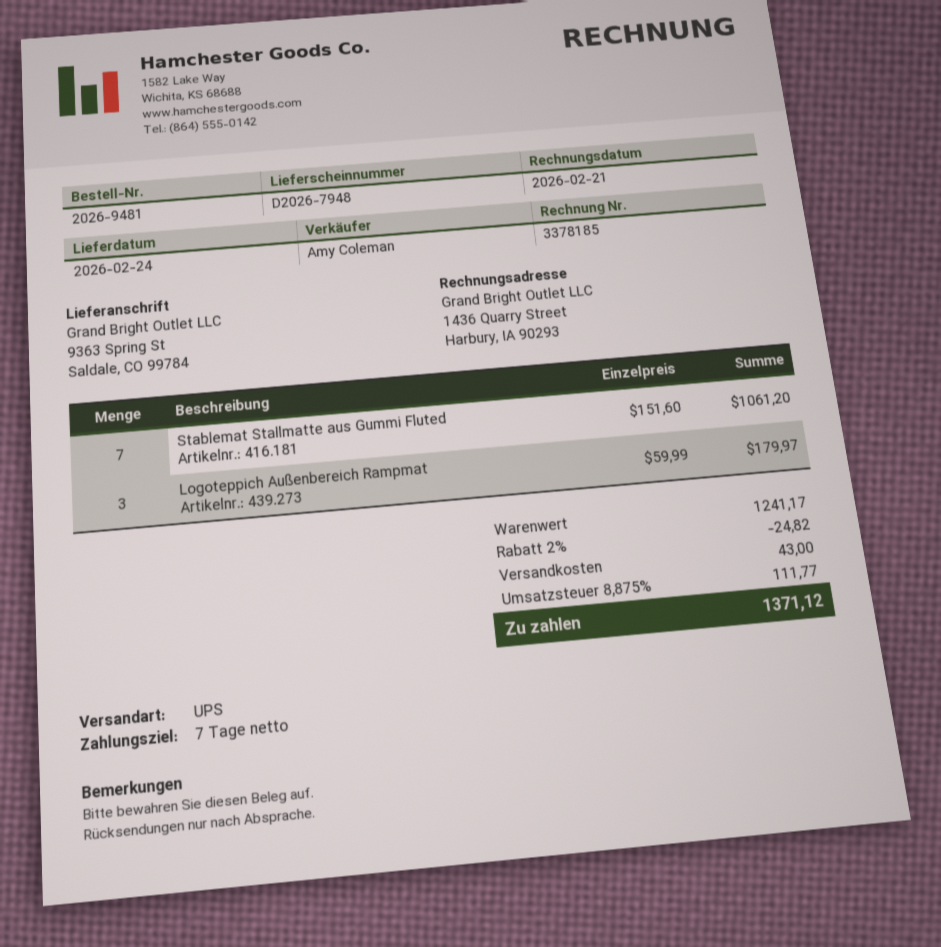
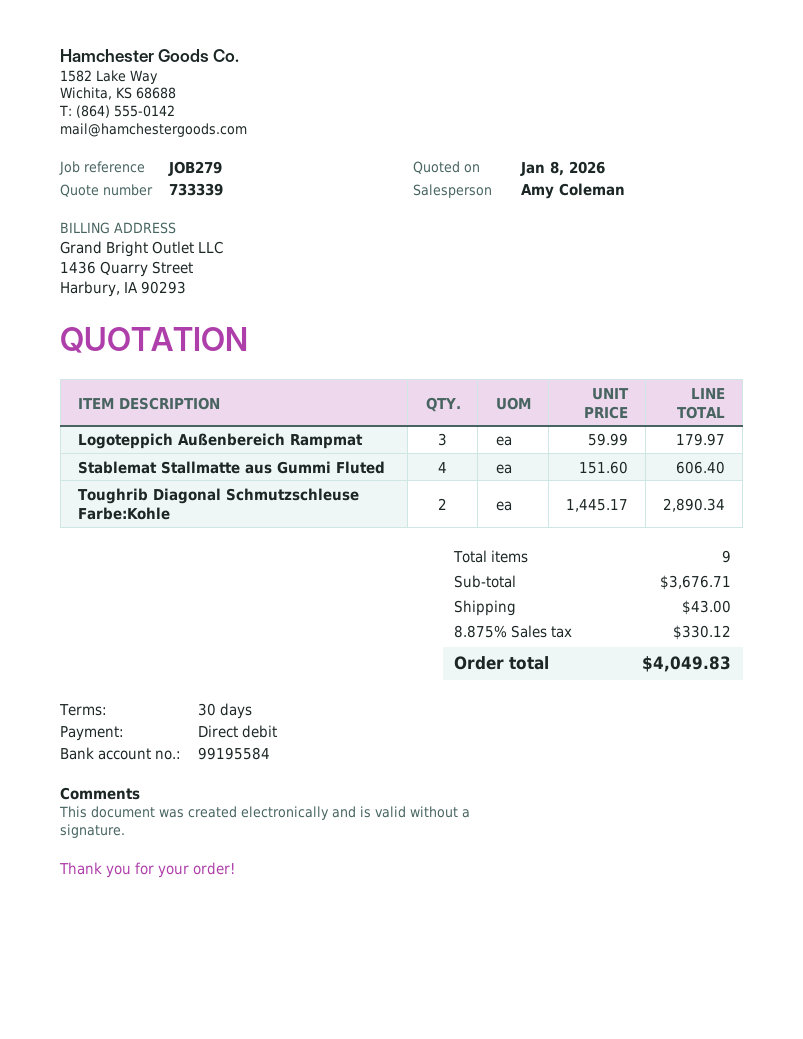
payment terms: 7 days -> 30 days
Stablemat Stallmatte aus Gummi Fluted: 7 x 151.60 = 1061.20 -> 4 x 151.60 = 606.40
Toughrib Diagonal Schmutzschleuse Farbe:Kohle: none -> 2 x 1445.17 = 2890.34
subtotal: 1241.17 -> 3676.71
discount: 2% = 24.82 -> none
tax: 8.875% = 111.77 -> 8.875% = 330.12
total: 1371.12 -> 4049.83

